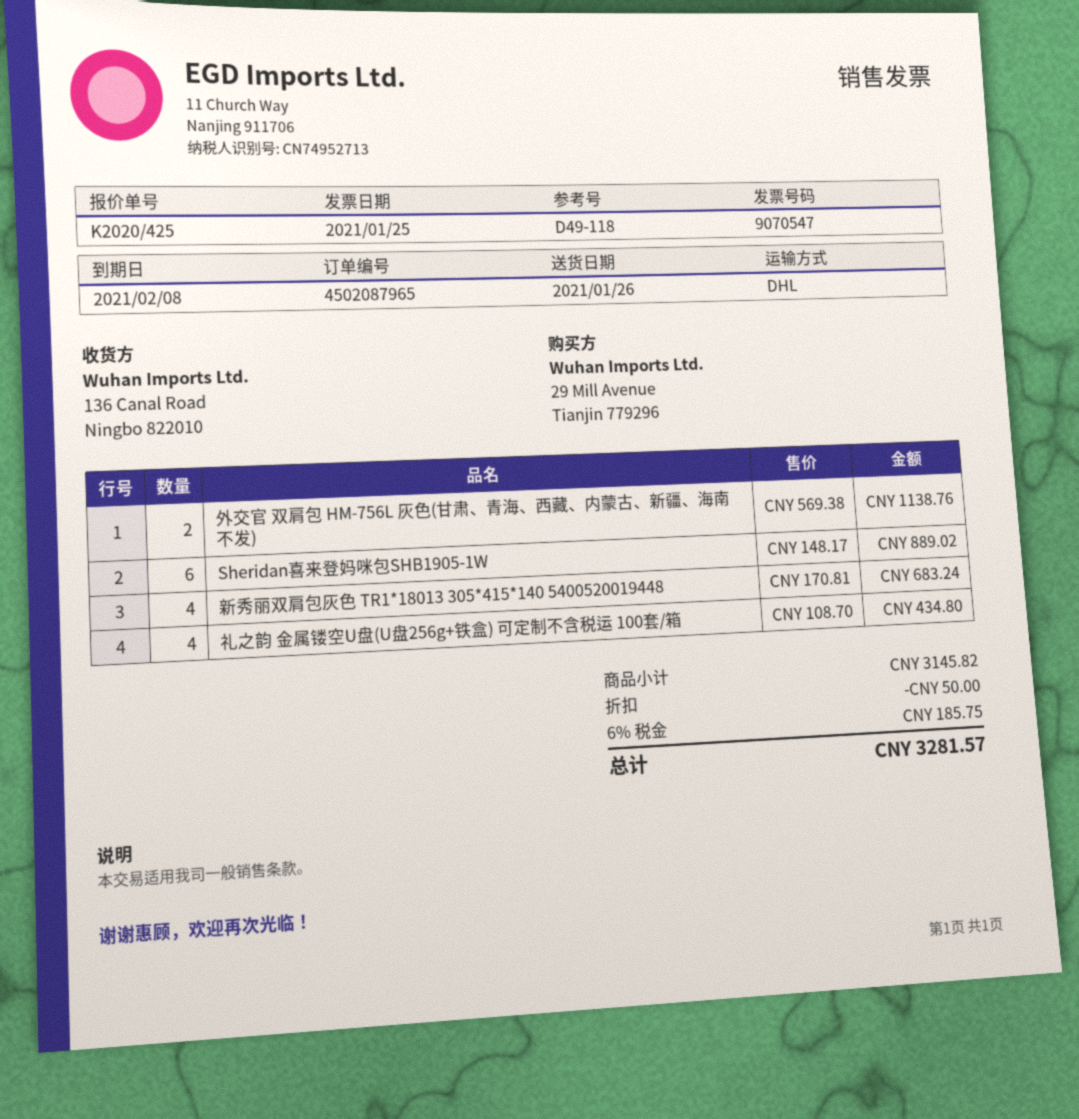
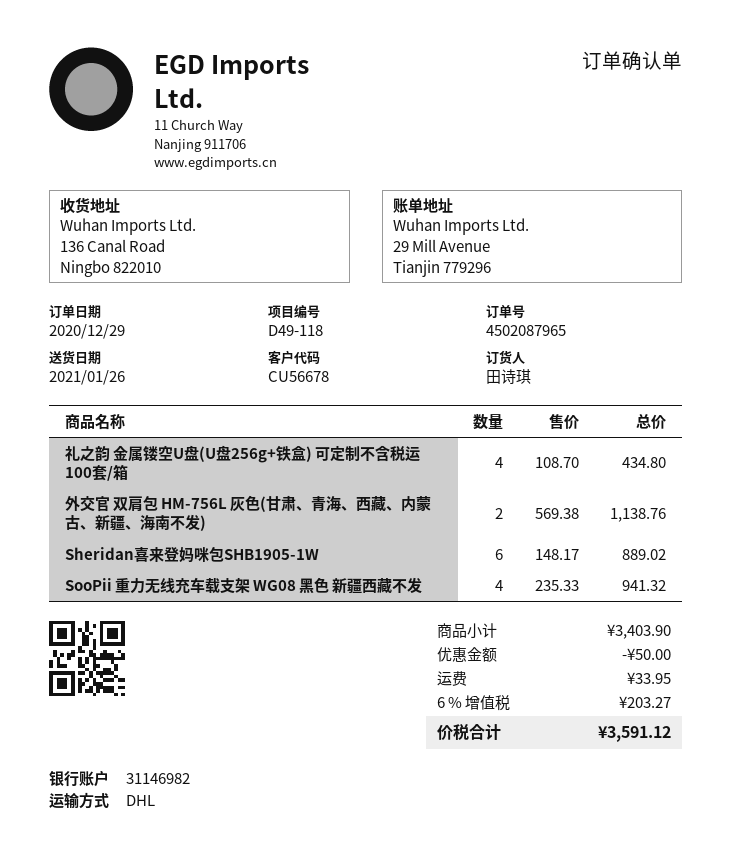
新秀丽双肩包灰色 TR1*18013 305*415*140 5400520019448: 4 x 170.81 = 683.24 -> none
SooPii 重力无线充车载支架 WG08 黑色 新疆西藏不发: none -> 4 x 235.33 = 941.32
subtotal: 3145.82 -> 3403.90
shipping: none -> 33.95
tax: 6% = 185.75 -> 6% = 203.27
total: 3281.57 -> 3591.12

